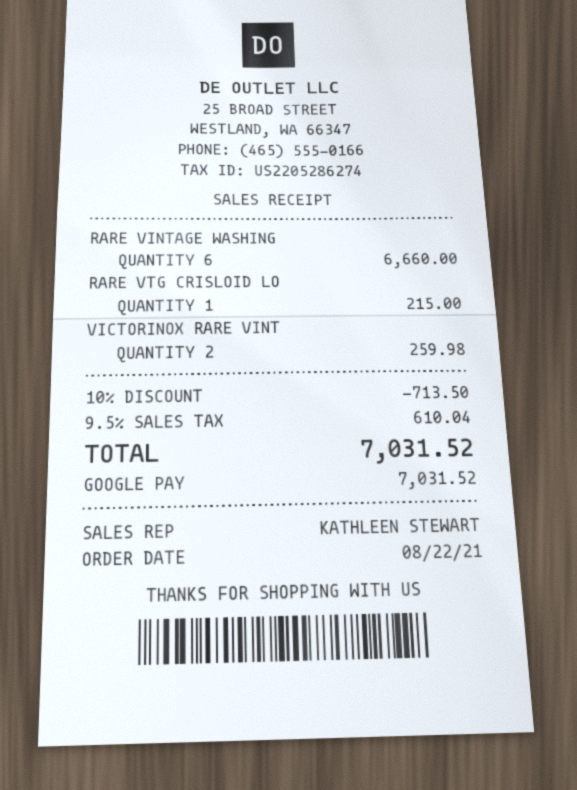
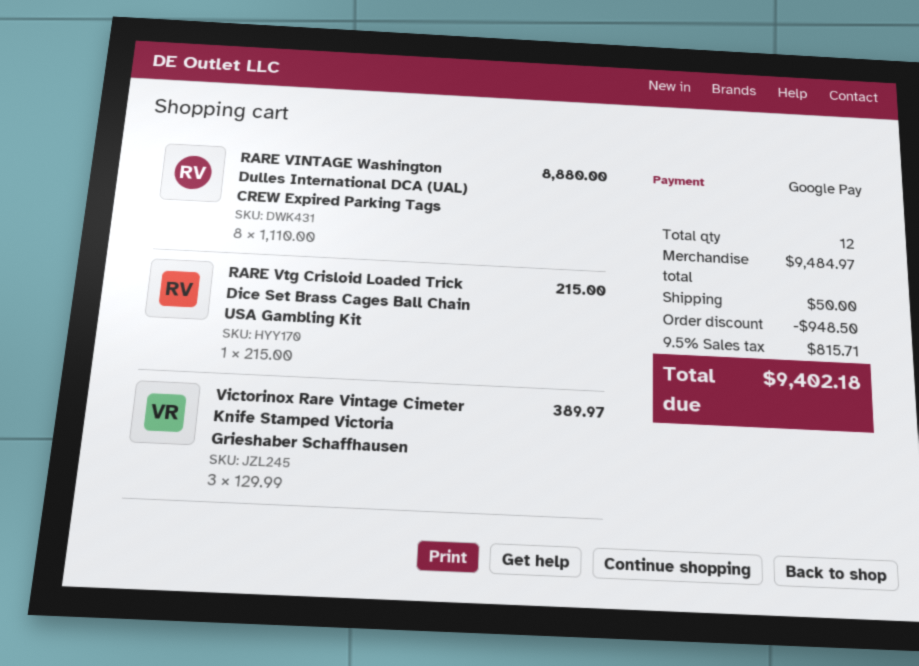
RARE VINTAGE WASHING: 6 for 6660.00 -> 8 for 8880.00
VICTORINOX RARE VINT: 2 for 259.98 -> 3 for 389.97
discount: 713.50 -> 948.50
shipping: none -> 50.00
tax: 9.5% = 610.04 -> 9.5% = 815.71
total: 7031.52 -> 9402.18

